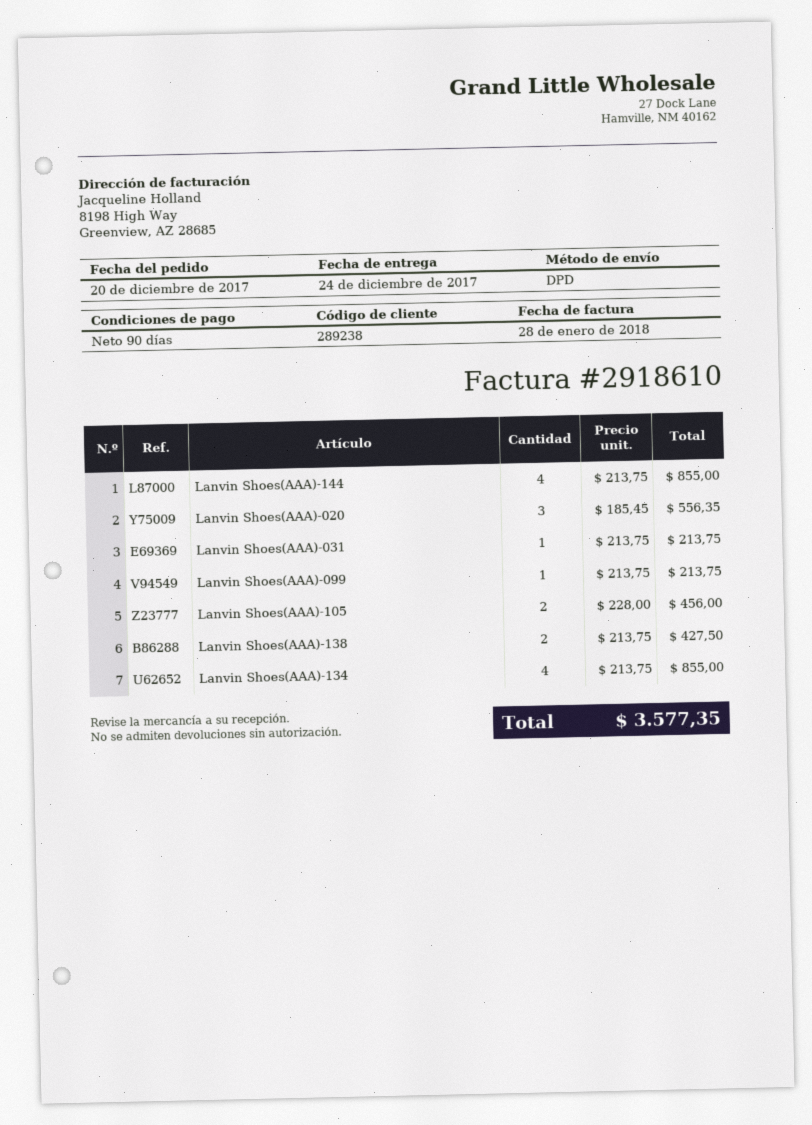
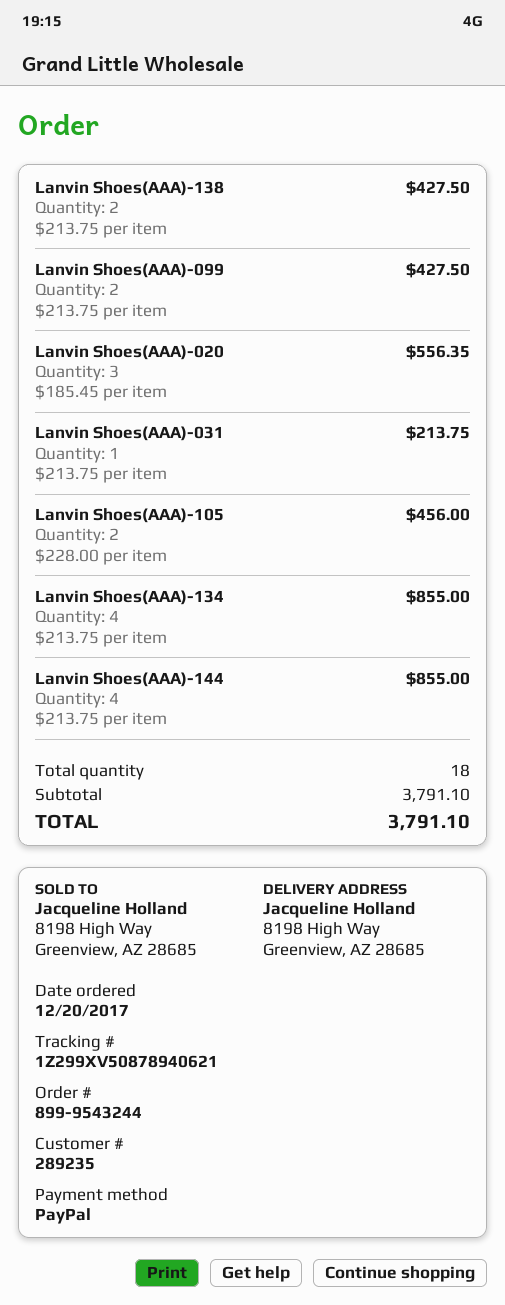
customer number: 289238 -> 289235
Lanvin Shoes(AAA)-099: 1 x 213.75 = 213.75 -> 2 x 213.75 = 427.50
total: 3577.35 -> 3791.10

